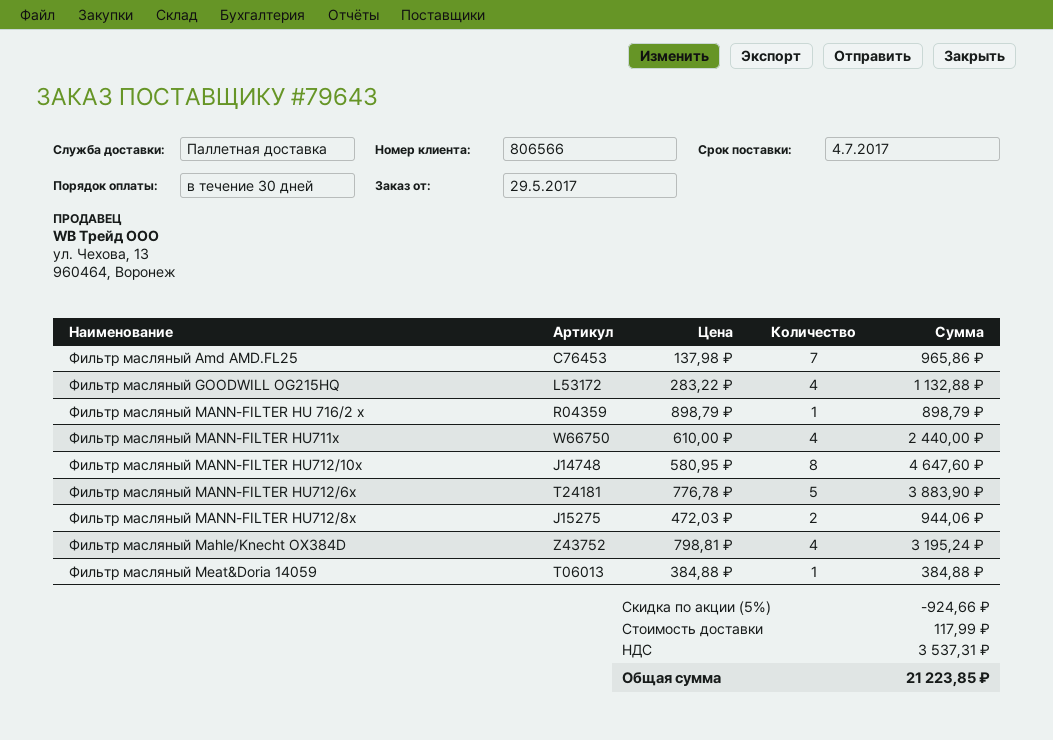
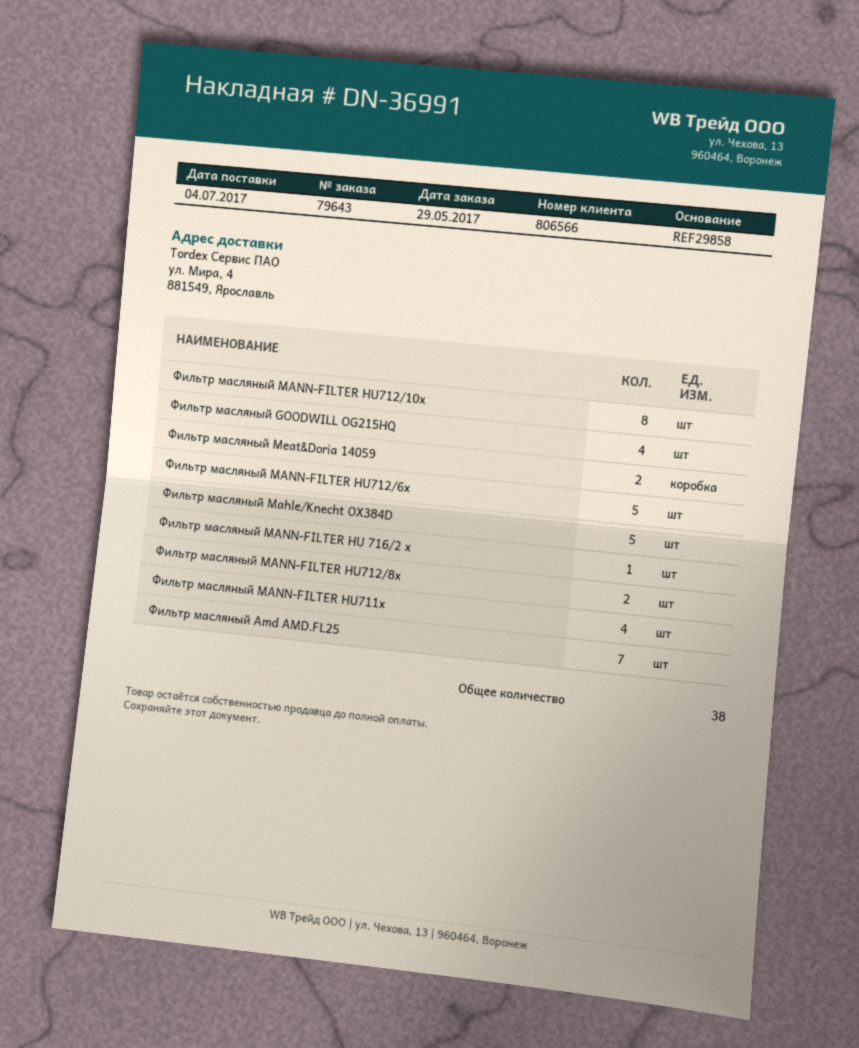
Фильтр масляный Mahle/Knecht OX384D: 4 -> 5
Фильтр масляный Meat&Doria 14059: 1 -> 2

